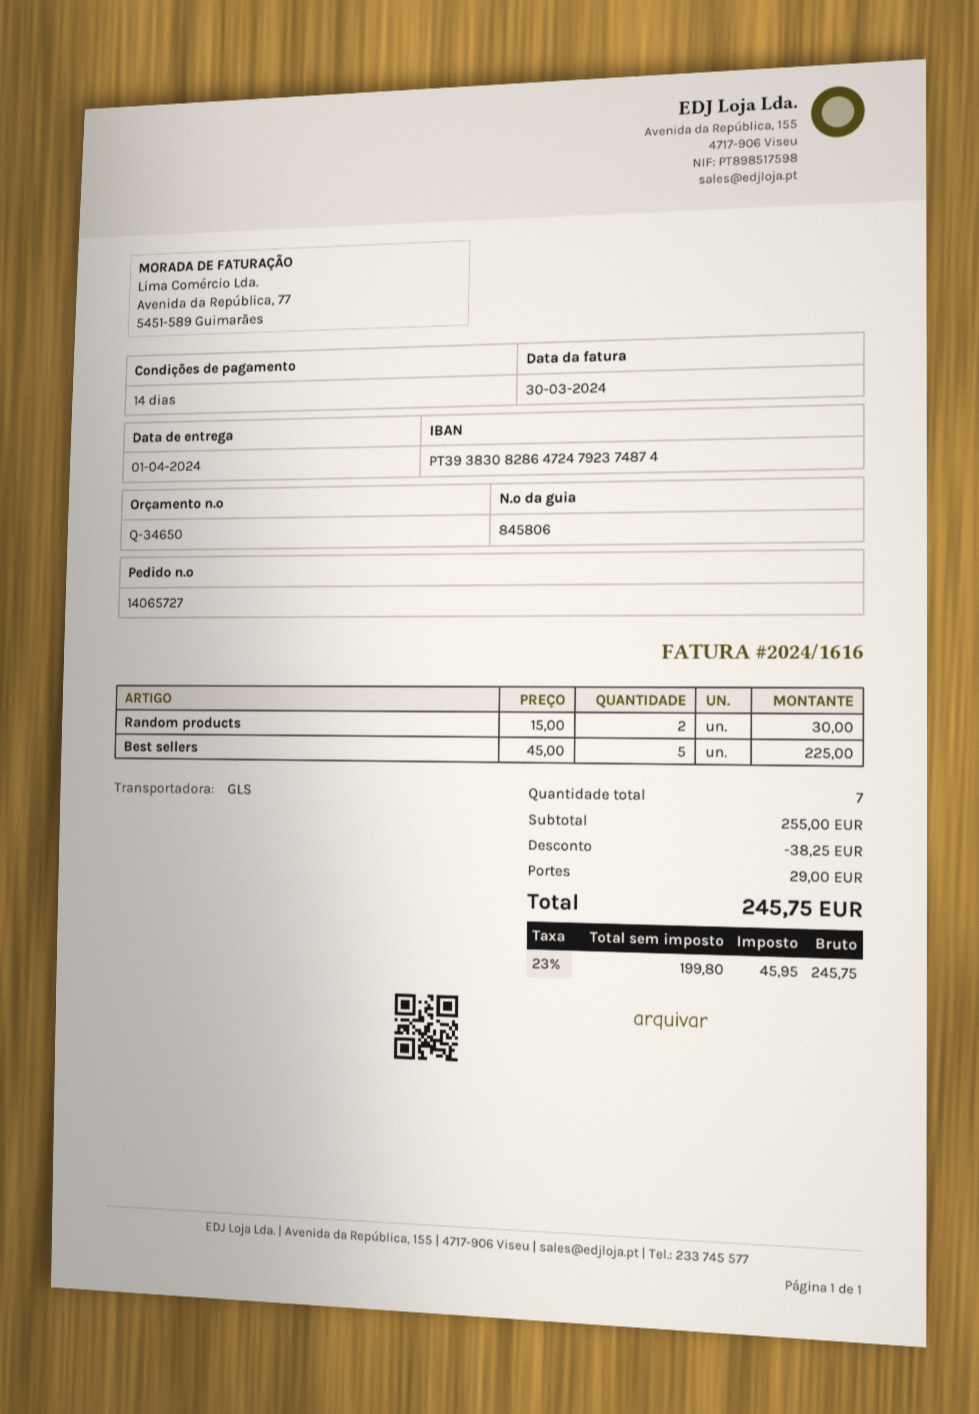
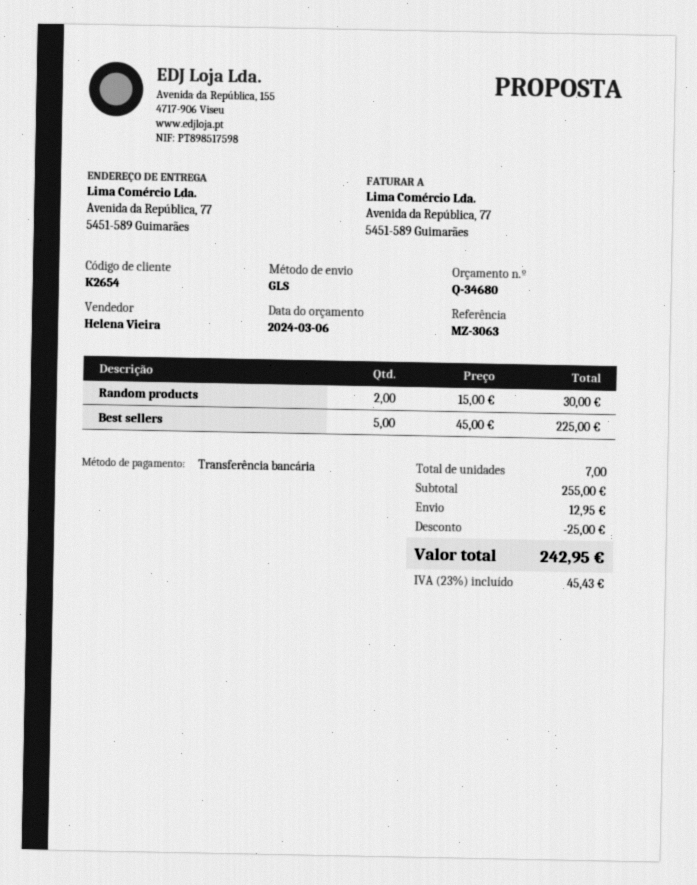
quote number: Q-34650 -> Q-34680
discount: 38.25 -> 25.00
shipping: 29.00 -> 12.95
tax: 23% = 45.95 -> 23% = 45.43
total: 245.75 -> 242.95

